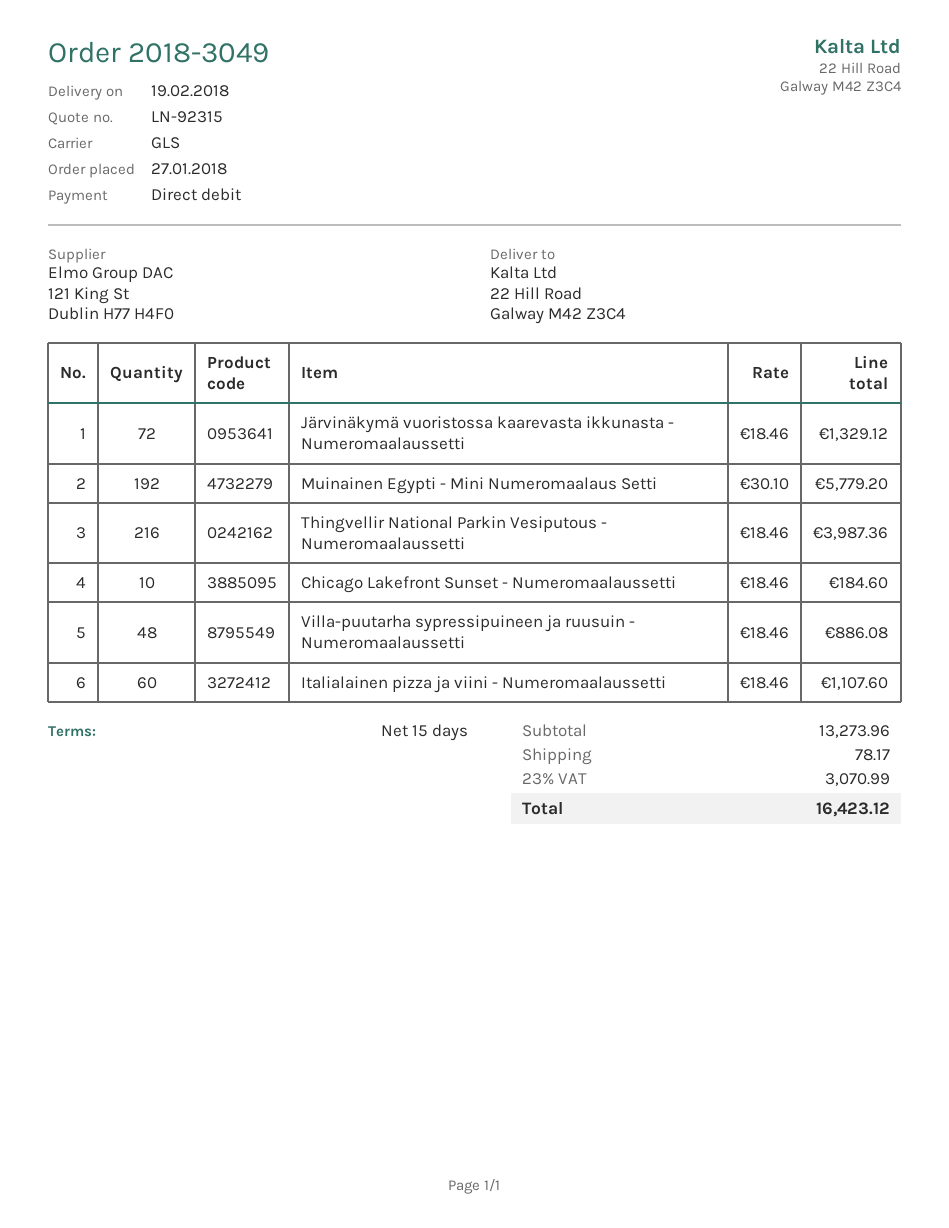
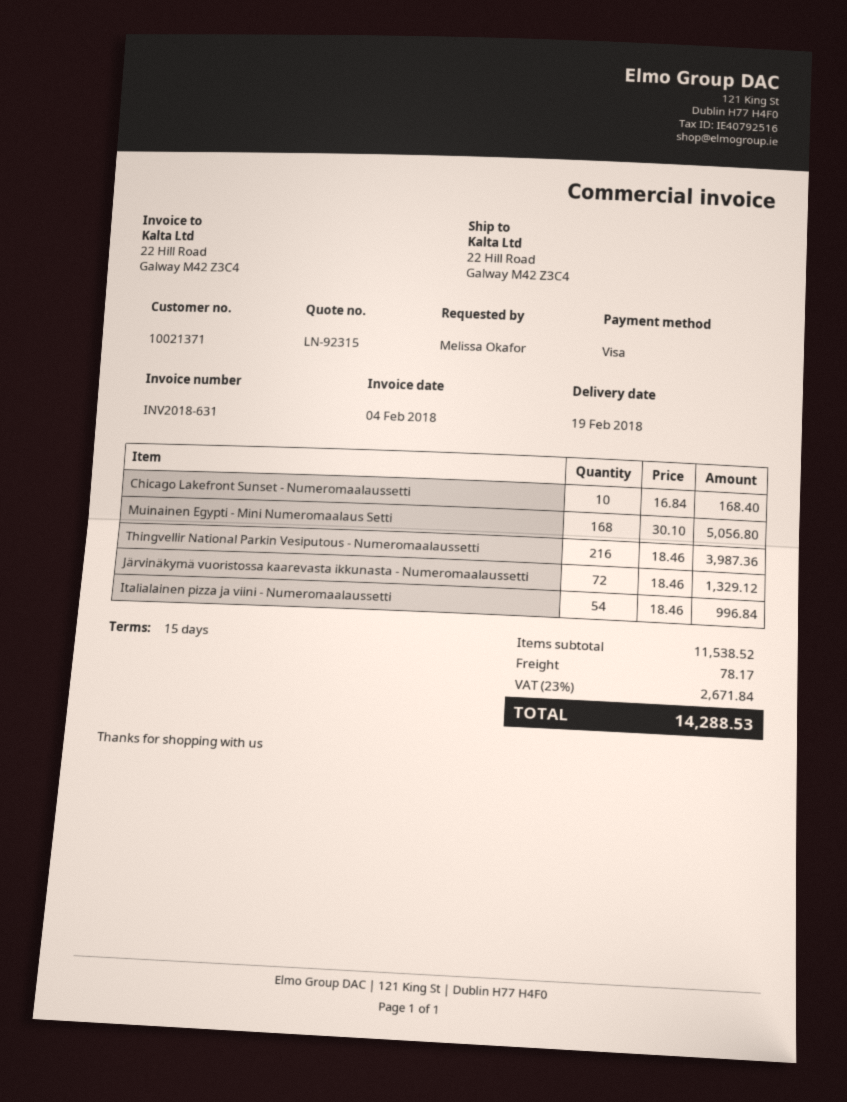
payment method: direct debit -> Visa
Muinainen Egypti - Mini Numeromaalaus Setti: 192 x 30.10 = 5779.20 -> 168 x 30.10 = 5056.80
Chicago Lakefront Sunset - Numeromaalaussetti: 10 x 18.46 = 184.60 -> 10 x 16.84 = 168.40
Villa-puutarha sypressipuineen ja ruusuin - Numeromaalaussetti: 48 x 18.46 = 886.08 -> none
Italialainen pizza ja viini - Numeromaalaussetti: 60 x 18.46 = 1107.60 -> 54 x 18.46 = 996.84
subtotal: 13273.96 -> 11538.52
tax: 23% = 3070.99 -> 23% = 2671.84
total: 16423.12 -> 14288.53

